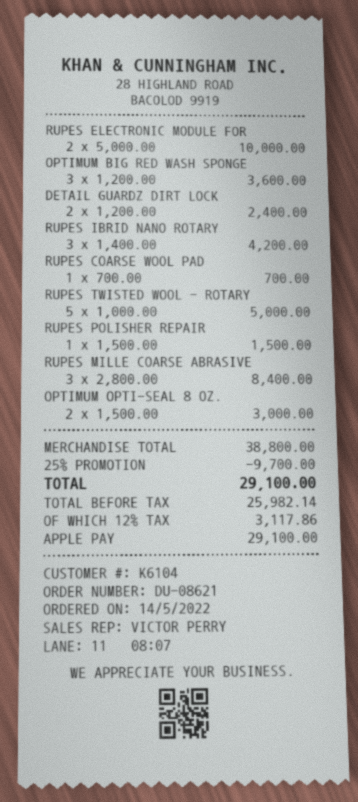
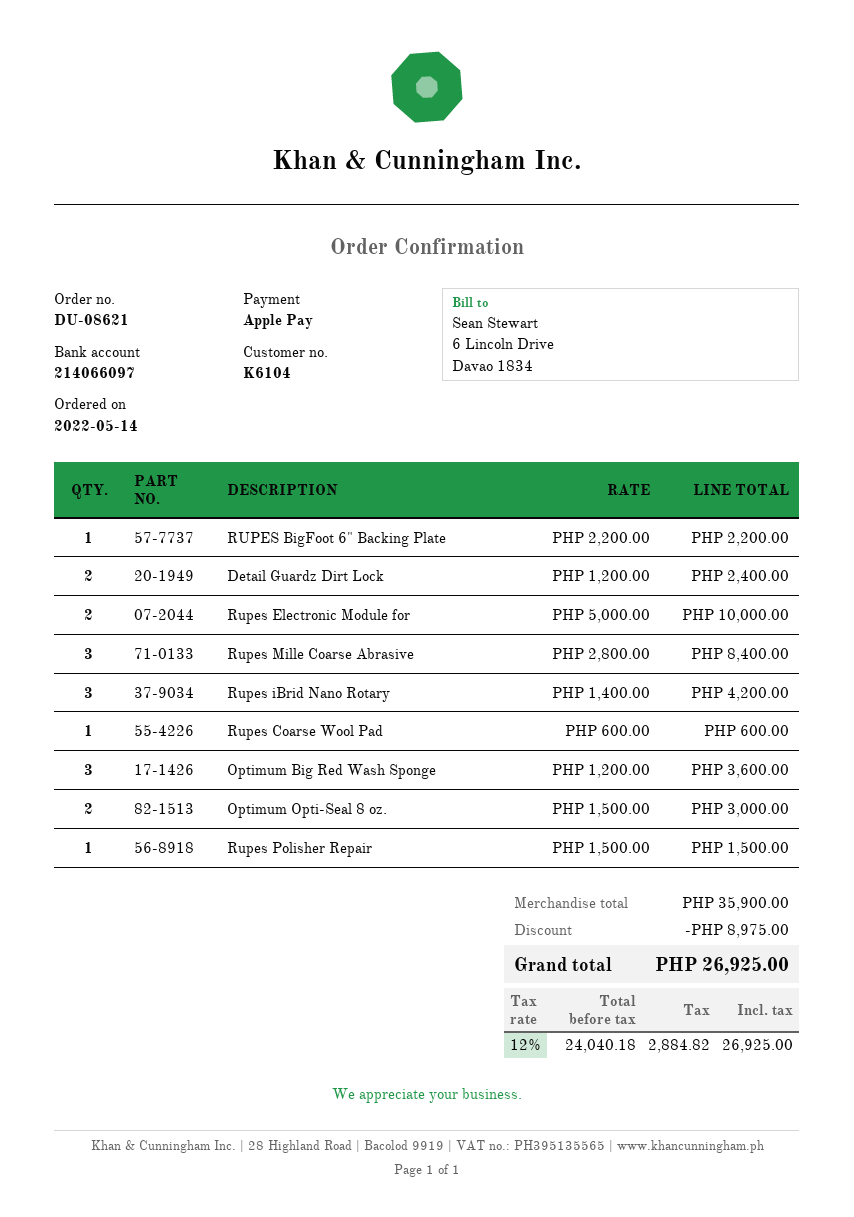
RUPES COARSE WOOL PAD: 1 x 700.00 = 700.00 -> 1 x 600.00 = 600.00
RUPES TWISTED WOOL - ROTARY: 5 x 1000.00 = 5000.00 -> none
RUPES BigFoot 6" Backing Plate: none -> 1 x 2200.00 = 2200.00
subtotal: 38800.00 -> 35900.00
discount: 9700.00 -> 8975.00
net: 25982.14 -> 24040.18
tax: 12% = 3117.86 -> 12% = 2884.82
total: 29100.00 -> 26925.00

